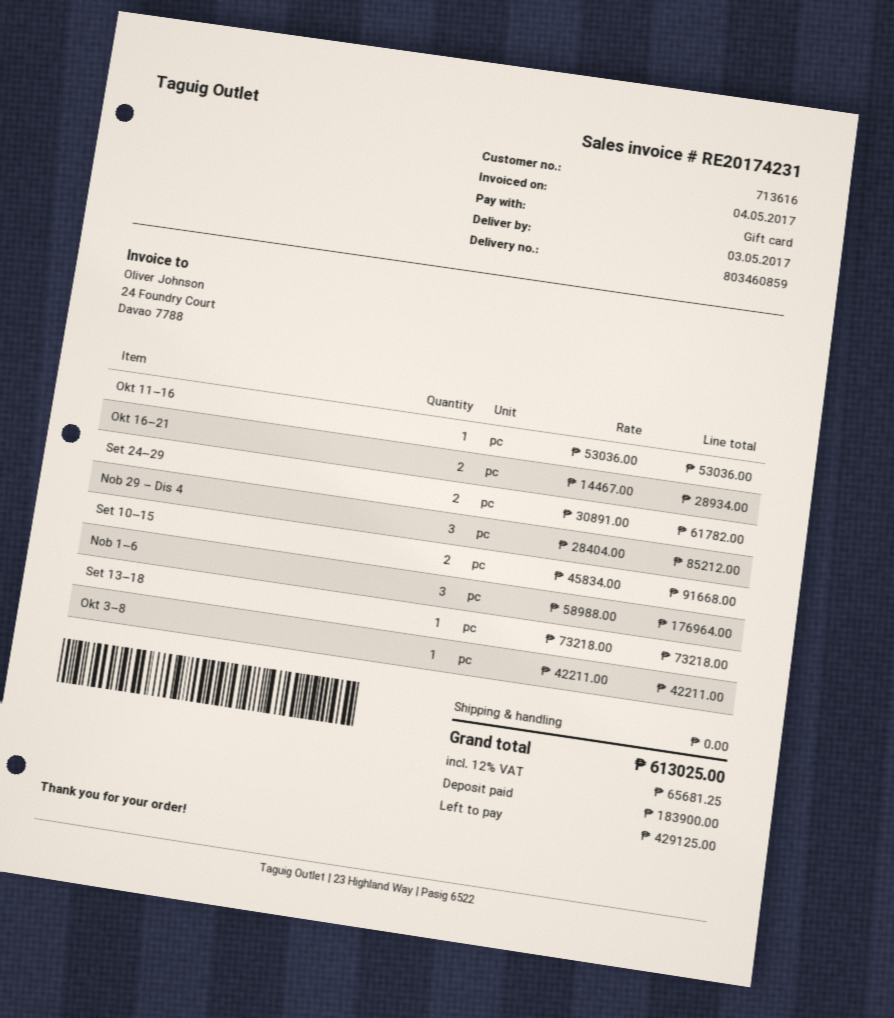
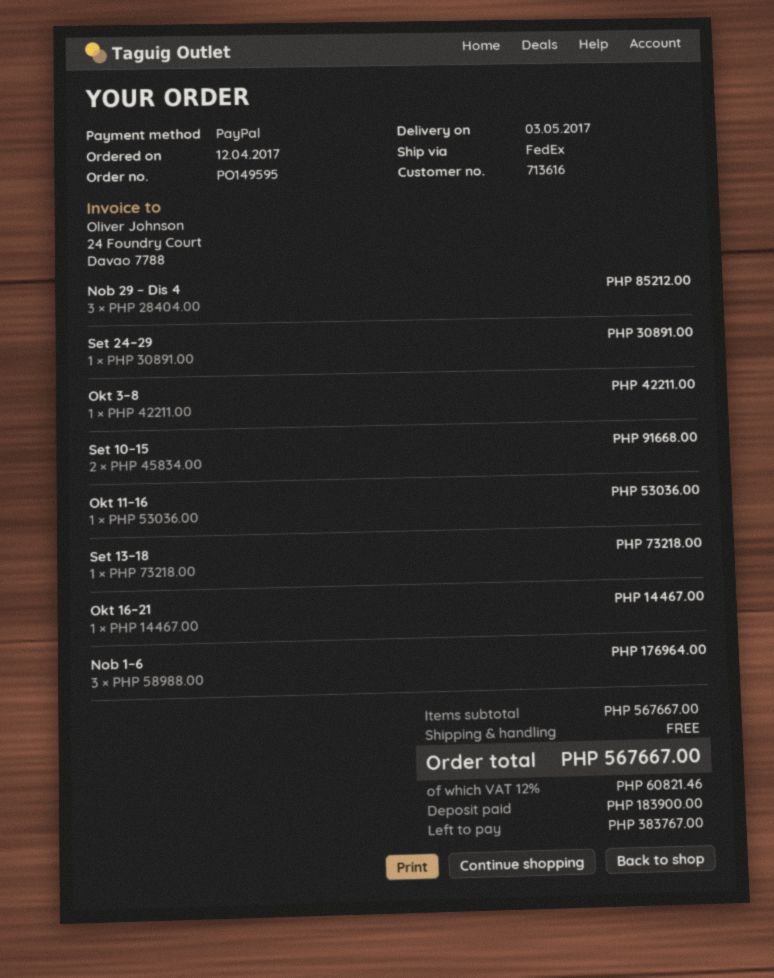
payment method: gift card -> PayPal
Okt 16–21: 2 x 14467.00 = 28934.00 -> 1 x 14467.00 = 14467.00
Set 24–29: 2 x 30891.00 = 61782.00 -> 1 x 30891.00 = 30891.00
tax: 12% = 65681.25 -> 12% = 60821.46
total: 613025.00 -> 567667.00
balance: 429125.00 -> 383767.00

